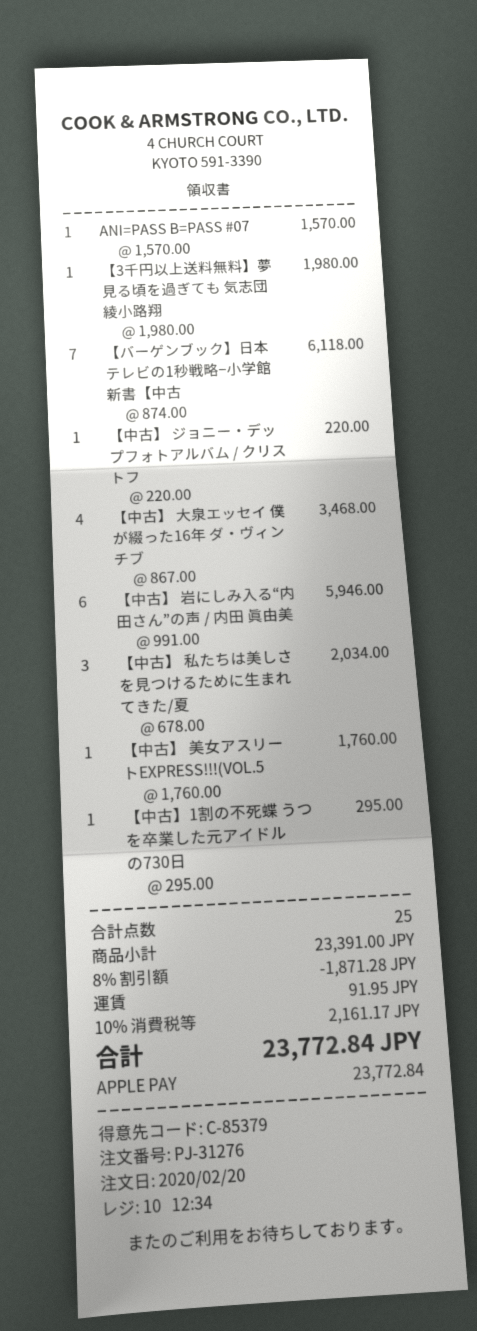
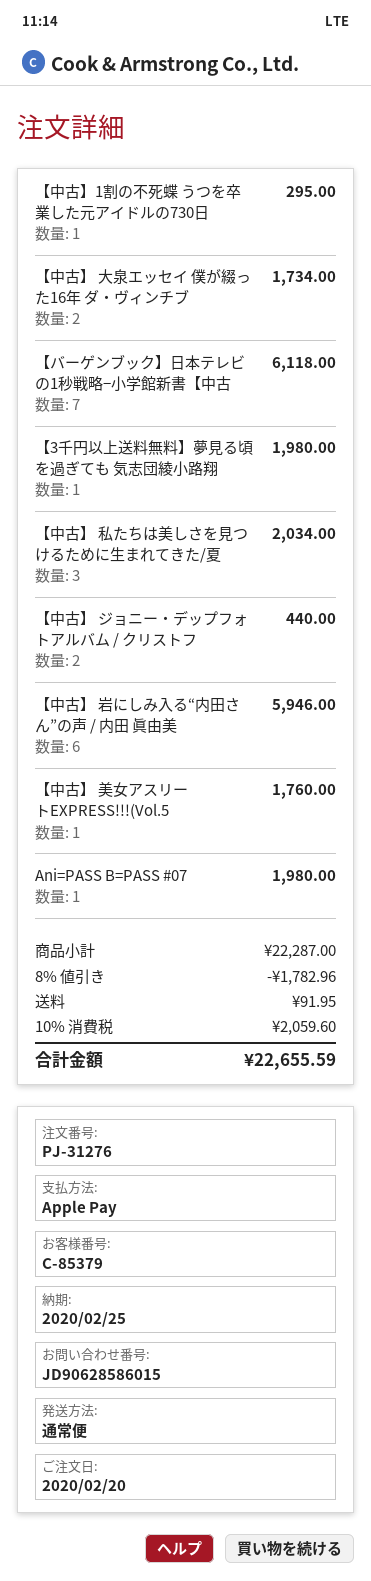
ANI=PASS B=PASS #07: 1 for 1570.00 -> 1 for 1980.00
【中古】 ジョニー・デップフォトアルバム / クリストフ: 1 for 220.00 -> 2 for 440.00
【中古】 大泉エッセイ 僕が綴った16年 ダ・ヴィンチブ: 4 for 3468.00 -> 2 for 1734.00
subtotal: 23391.00 -> 22287.00
discount: 8% = 1871.28 -> 8% = 1782.96
tax: 10% = 2161.17 -> 10% = 2059.60
total: 23772.84 -> 22655.59

